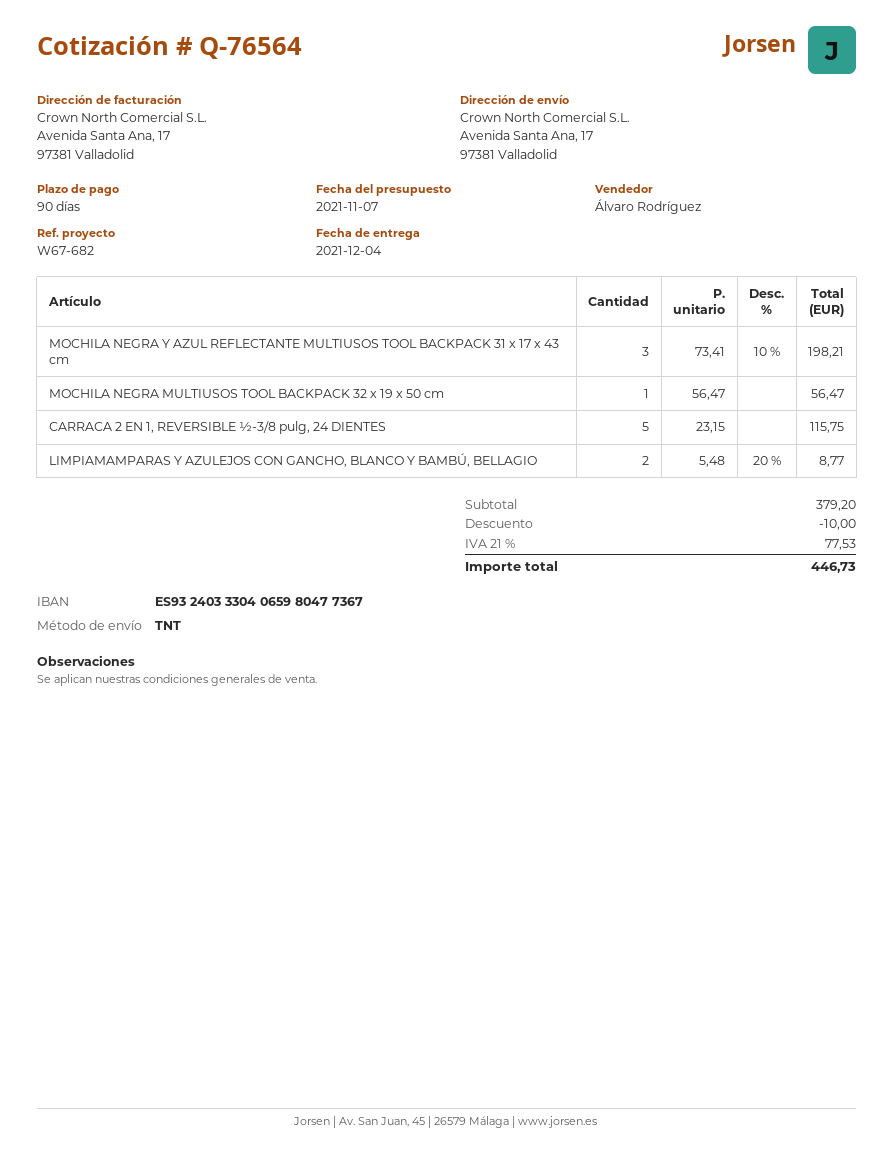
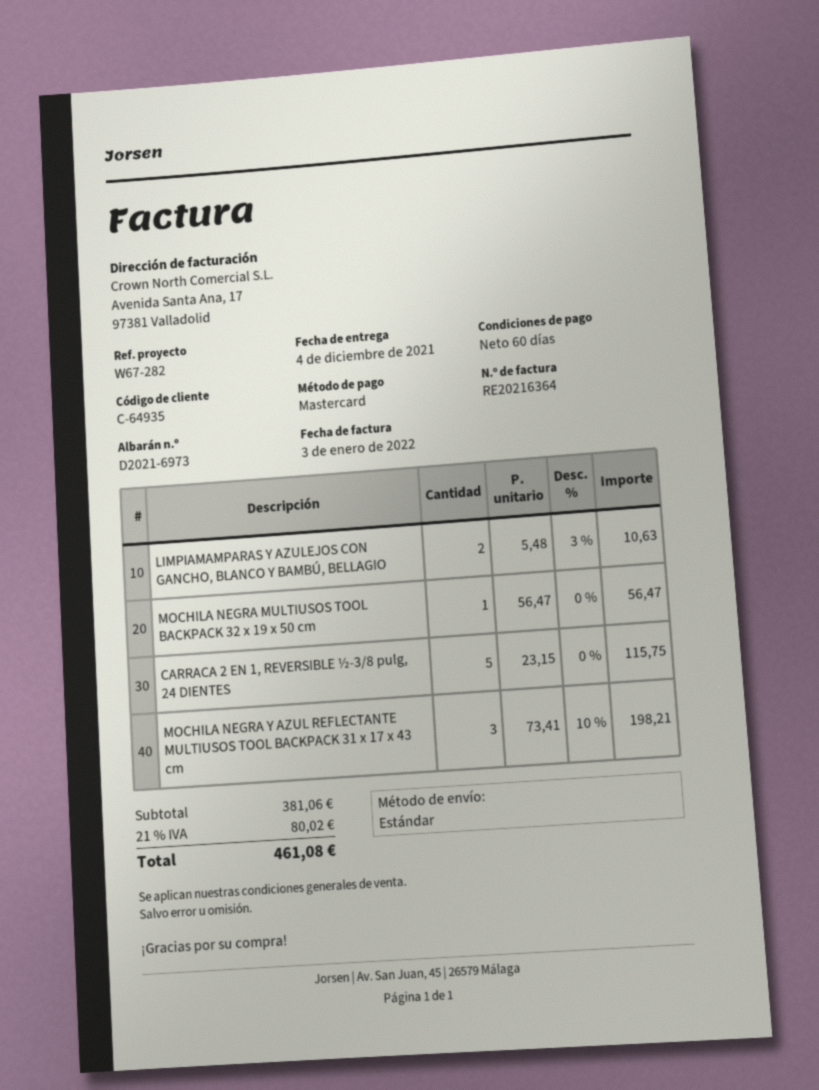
payment terms: 90 days -> 60 days
reference: W67-682 -> W67-282
shipping method: TNT -> standard
LIMPIAMAMPARAS Y AZULEJOS CON GANCHO, BLANCO Y BAMBÚ, BELLAGIO: 2 x 5.48 - 20% = 8.77 -> 2 x 5.48 - 3% = 10.63
subtotal: 379.20 -> 381.06
discount: 10.00 -> none
tax: 21% = 77.53 -> 21% = 80.02
total: 446.73 -> 461.08

